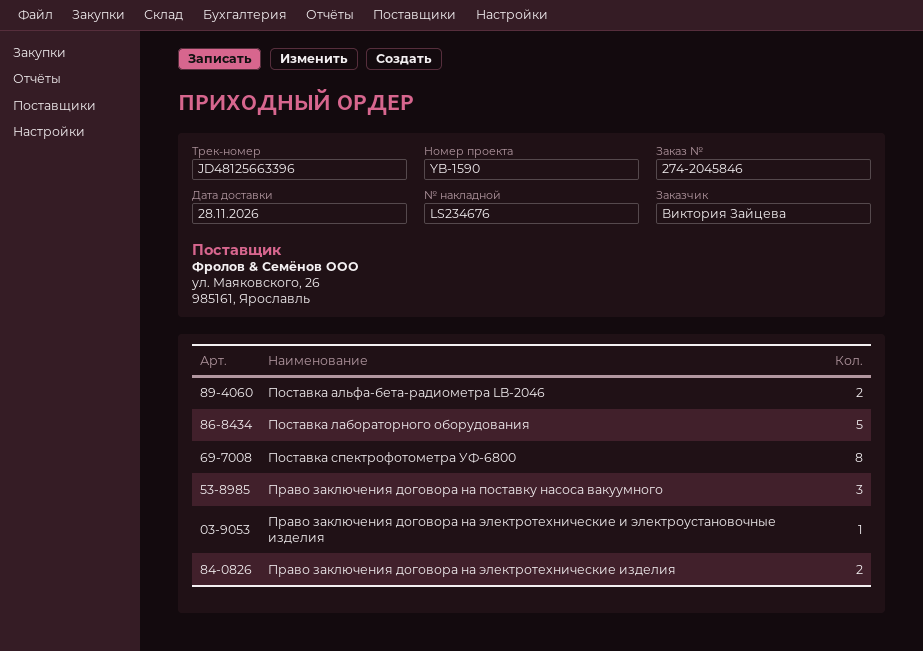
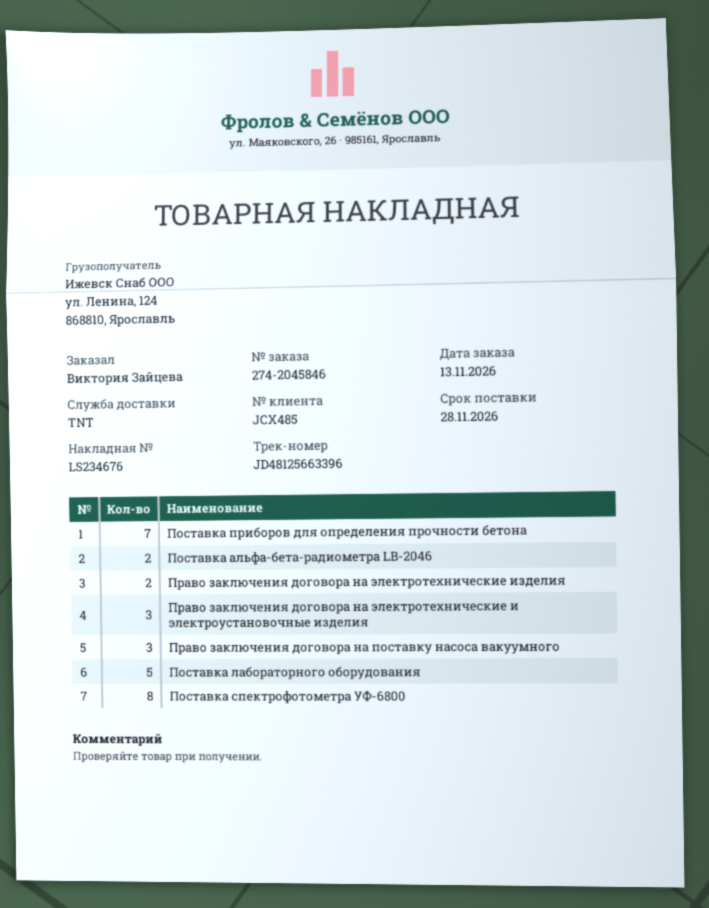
Право заключения договора на электротехнические и электроустановочные изделия: 1 -> 3
Поставка приборов для определения прочности бетона: none -> 7

